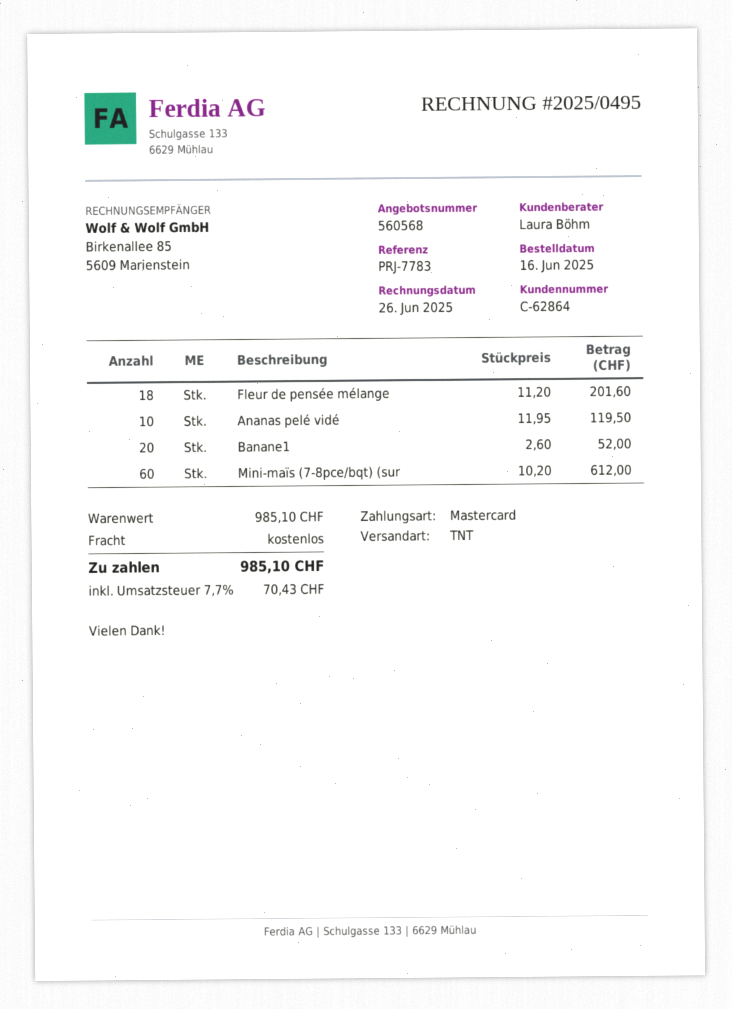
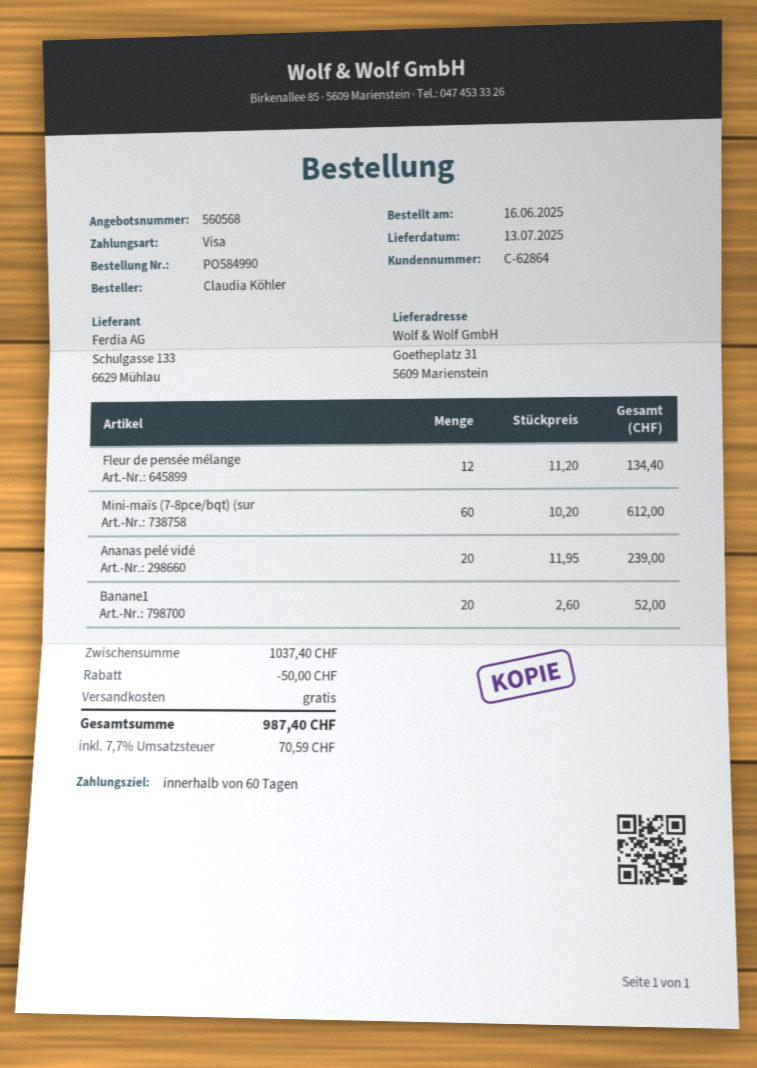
payment method: Mastercard -> Visa
Fleur de pensée mélange: 18 x 11.20 = 201.60 -> 12 x 11.20 = 134.40
Ananas pelé vidé: 10 x 11.95 = 119.50 -> 20 x 11.95 = 239.00
subtotal: 985.10 -> 1037.40
discount: none -> 50.00
tax: 7.7% = 70.43 -> 7.7% = 70.59
total: 985.10 -> 987.40

